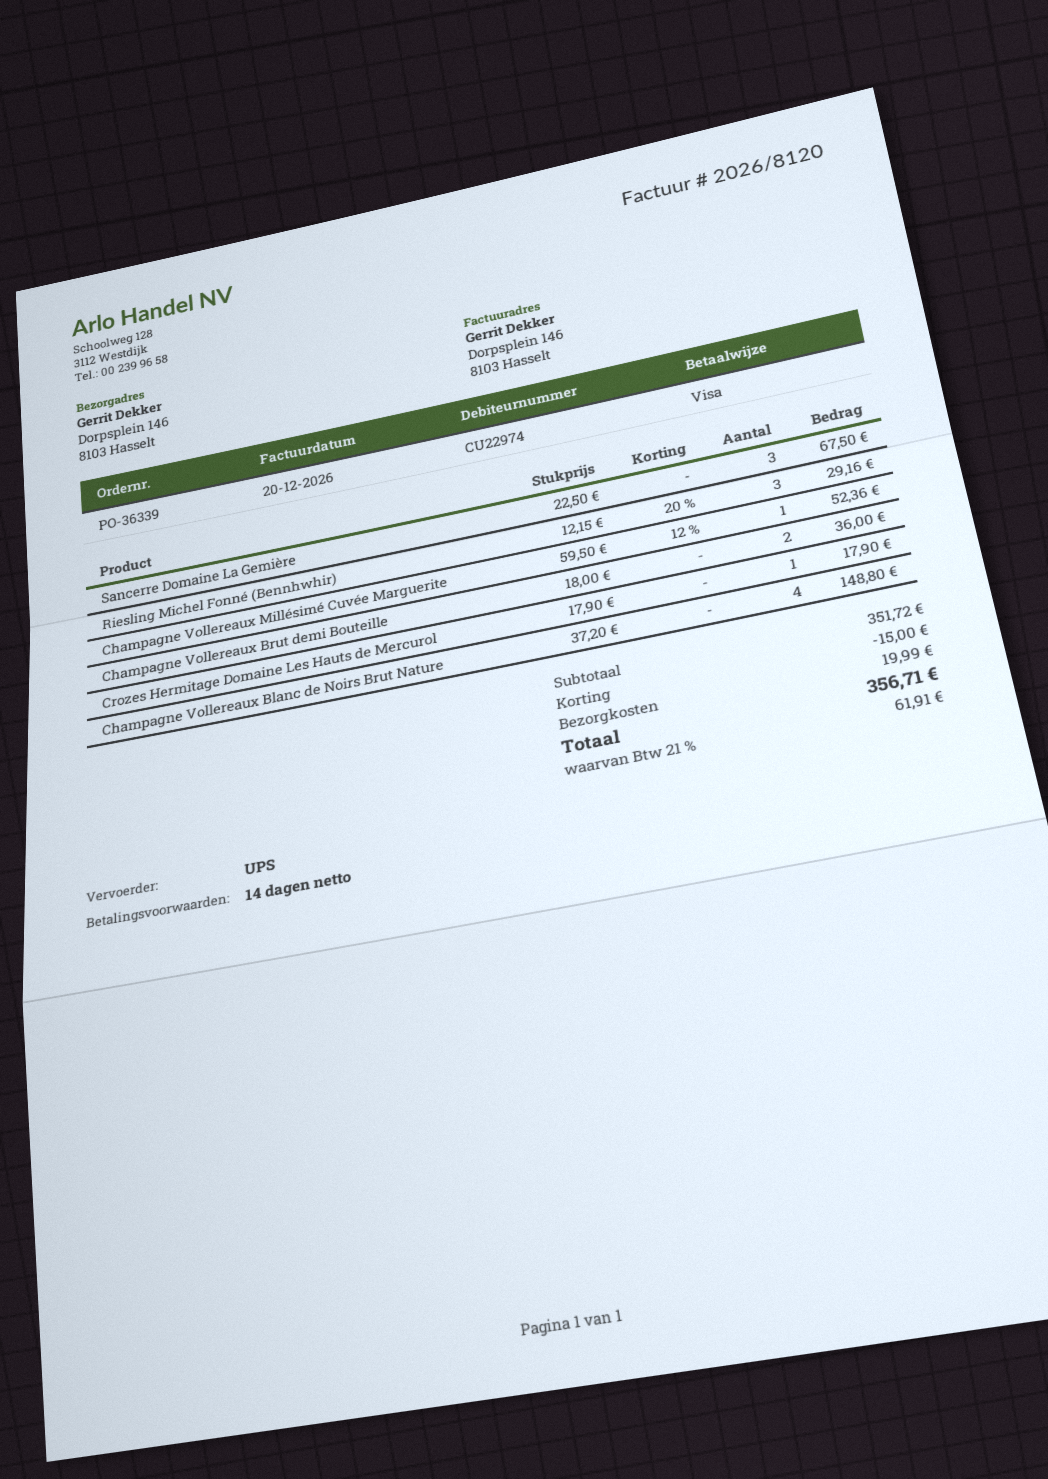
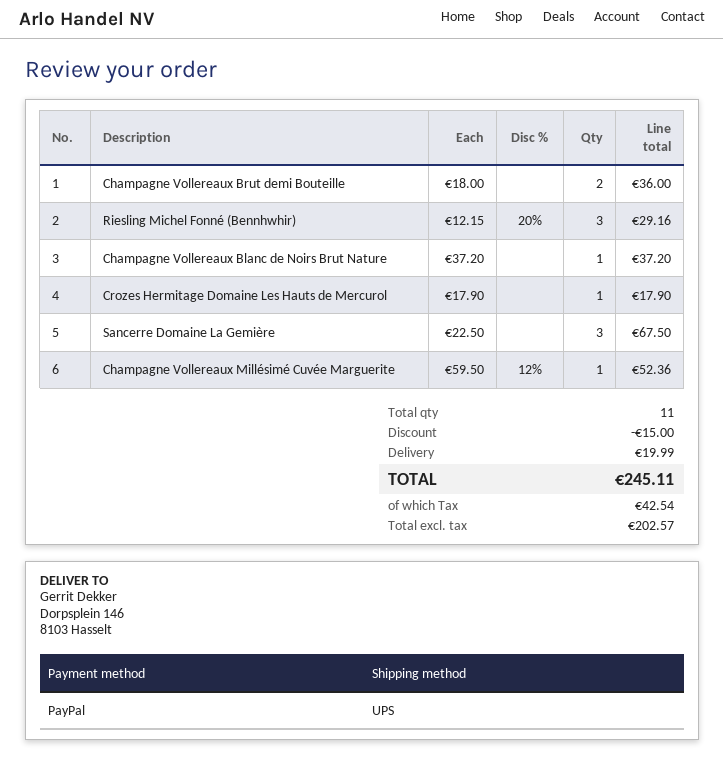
payment method: Visa -> PayPal
Champagne Vollereaux Blanc de Noirs Brut Nature: 4 x 37.20 = 148.80 -> 1 x 37.20 = 37.20
tax: 61.91 -> 42.54
total: 356.71 -> 245.11

